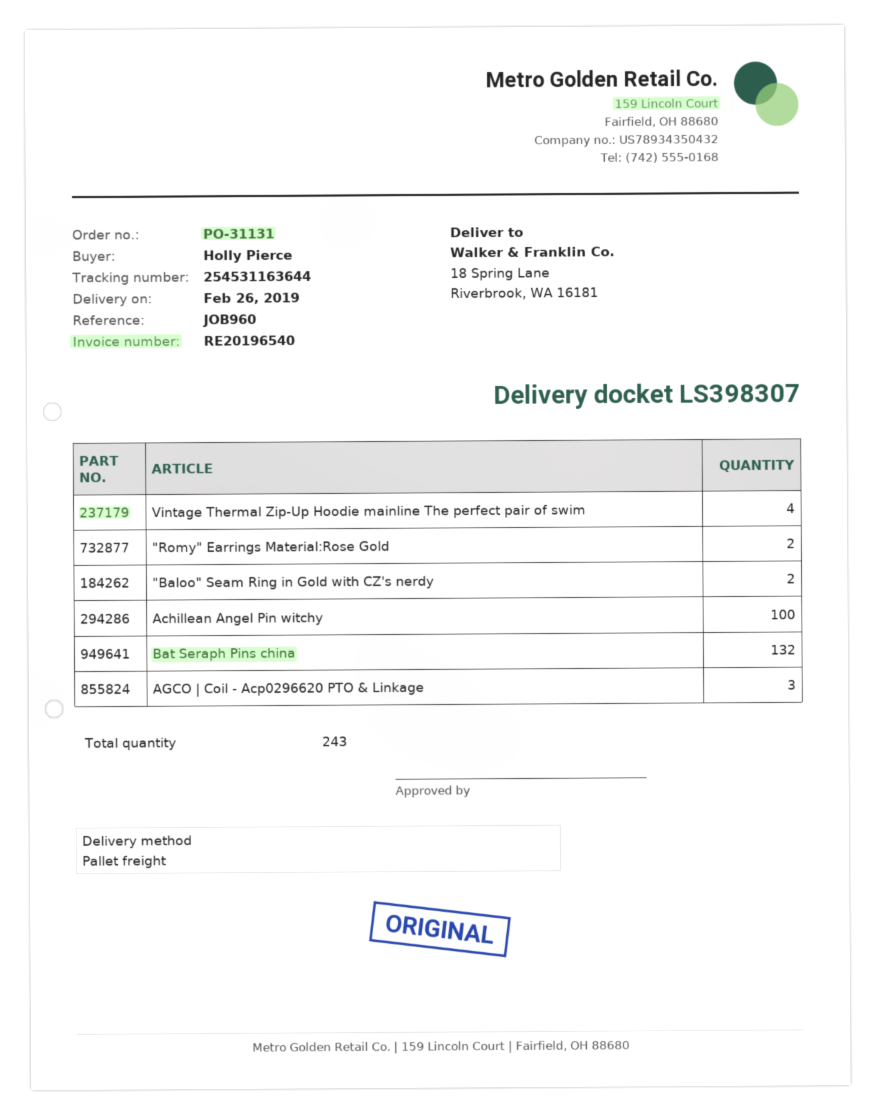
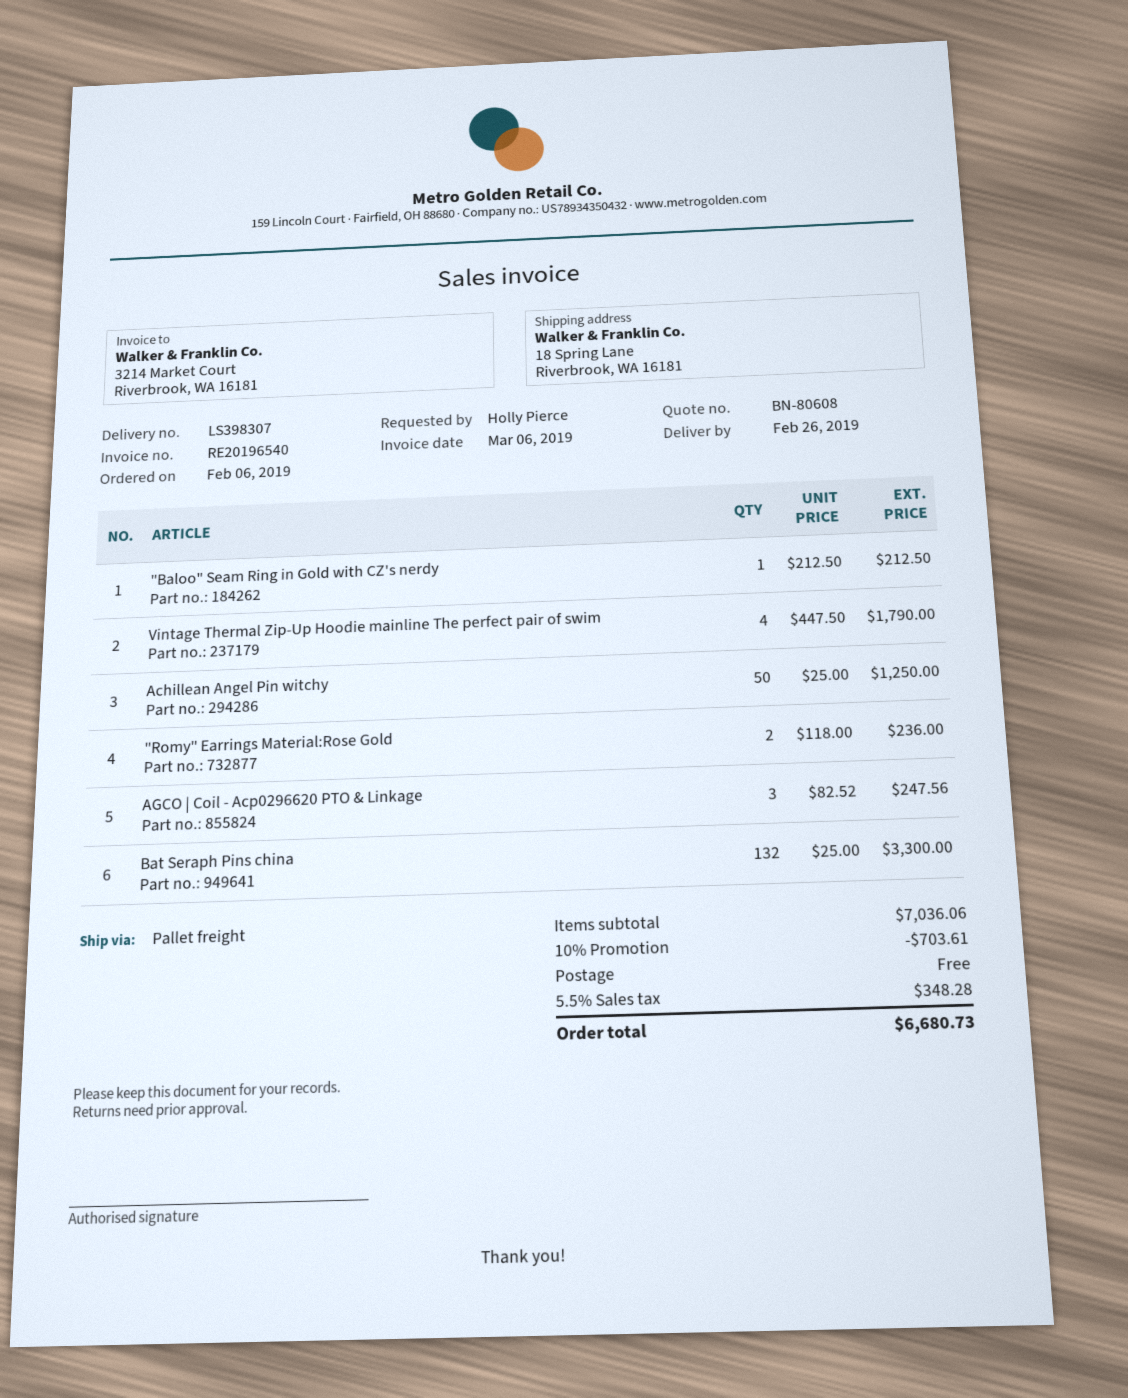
"Baloo" Seam Ring in Gold with CZ's nerdy: 2 -> 1
Achillean Angel Pin witchy: 100 -> 50

